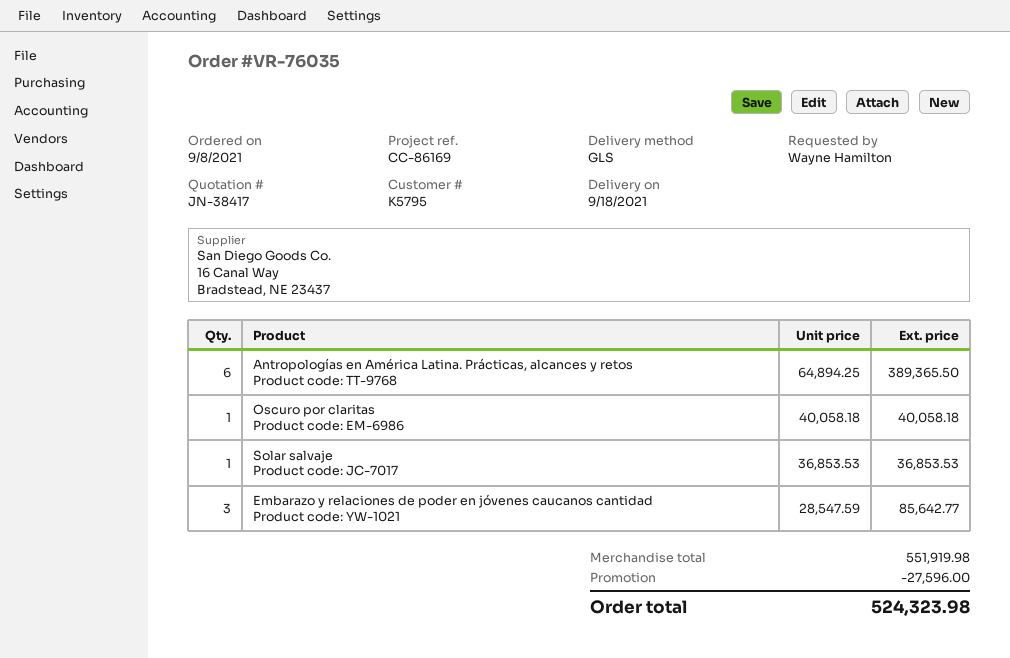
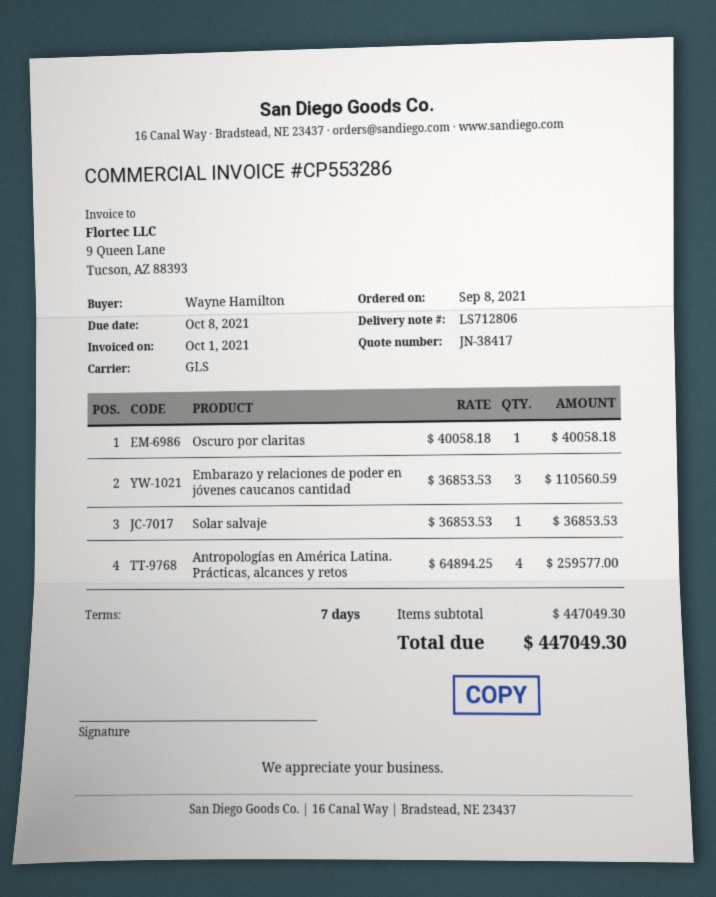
Antropologías en América Latina. Prácticas, alcances y retos: 6 x 64894.25 = 389365.50 -> 4 x 64894.25 = 259577.00
Embarazo y relaciones de poder en jóvenes caucanos cantidad: 3 x 28547.59 = 85642.77 -> 3 x 36853.53 = 110560.59
subtotal: 551919.98 -> 447049.30
discount: 27596.00 -> none
total: 524323.98 -> 447049.30

